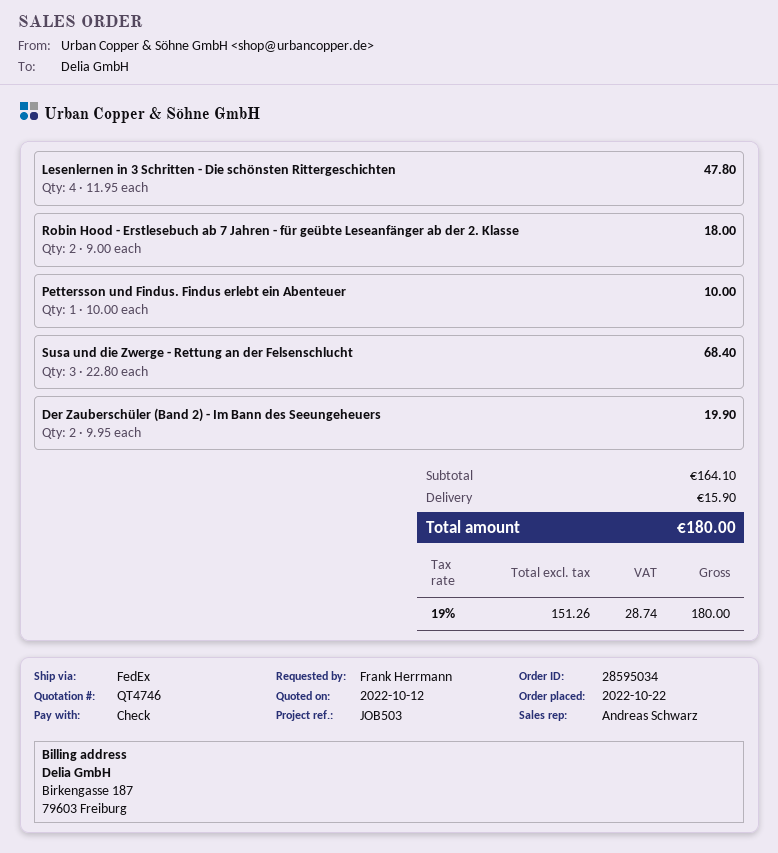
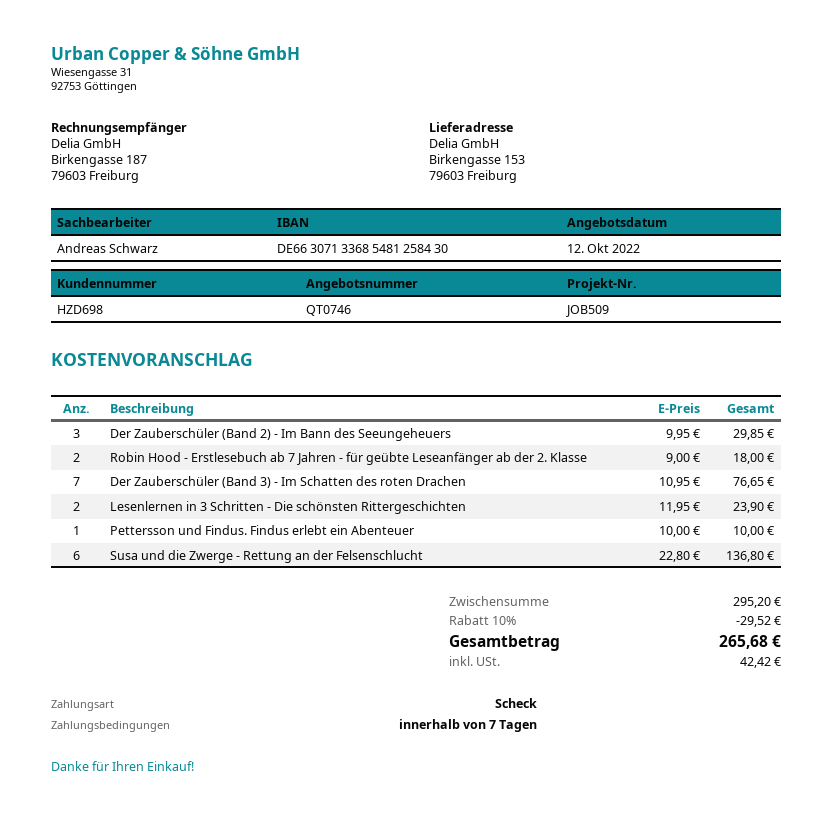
quote number: QT4746 -> QT0746
reference: JOB503 -> JOB509
Lesenlernen in 3 Schritten - Die schönsten Rittergeschichten: 4 x 11.95 = 47.80 -> 2 x 11.95 = 23.90
Susa und die Zwerge - Rettung an der Felsenschlucht: 3 x 22.80 = 68.40 -> 6 x 22.80 = 136.80
Der Zauberschüler (Band 2) - Im Bann des Seeungeheuers: 2 x 9.95 = 19.90 -> 3 x 9.95 = 29.85
Der Zauberschüler (Band 3) - Im Schatten des roten Drachen: none -> 7 x 10.95 = 76.65
subtotal: 164.10 -> 295.20
discount: none -> 10% = 29.52
shipping: 15.90 -> none
tax: 28.74 -> 42.42
total: 180.00 -> 265.68

